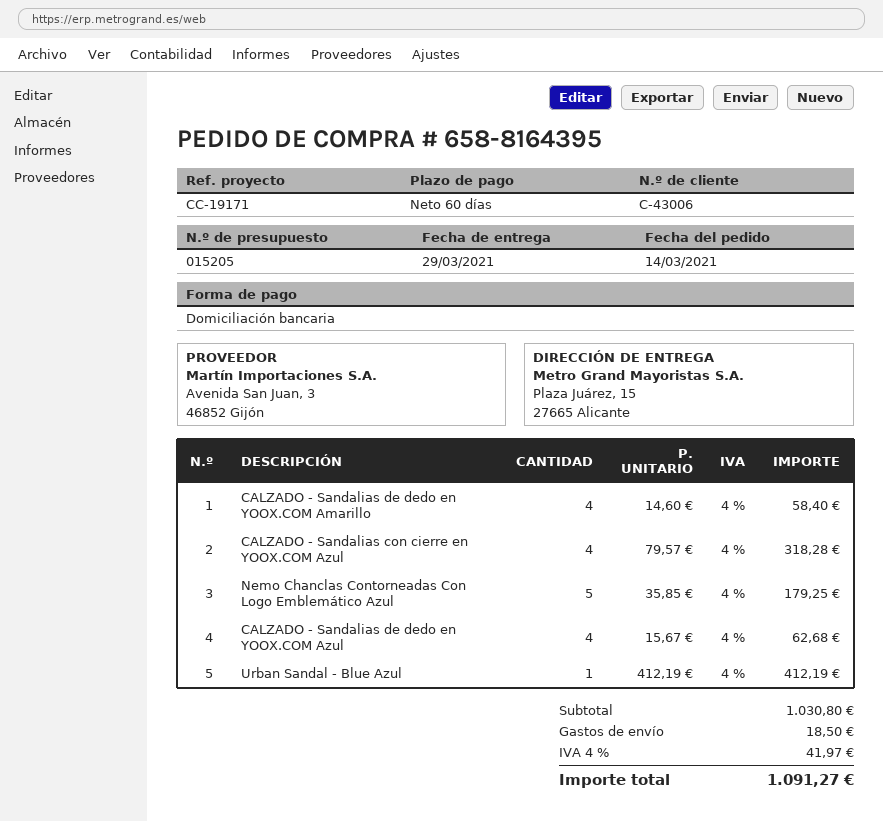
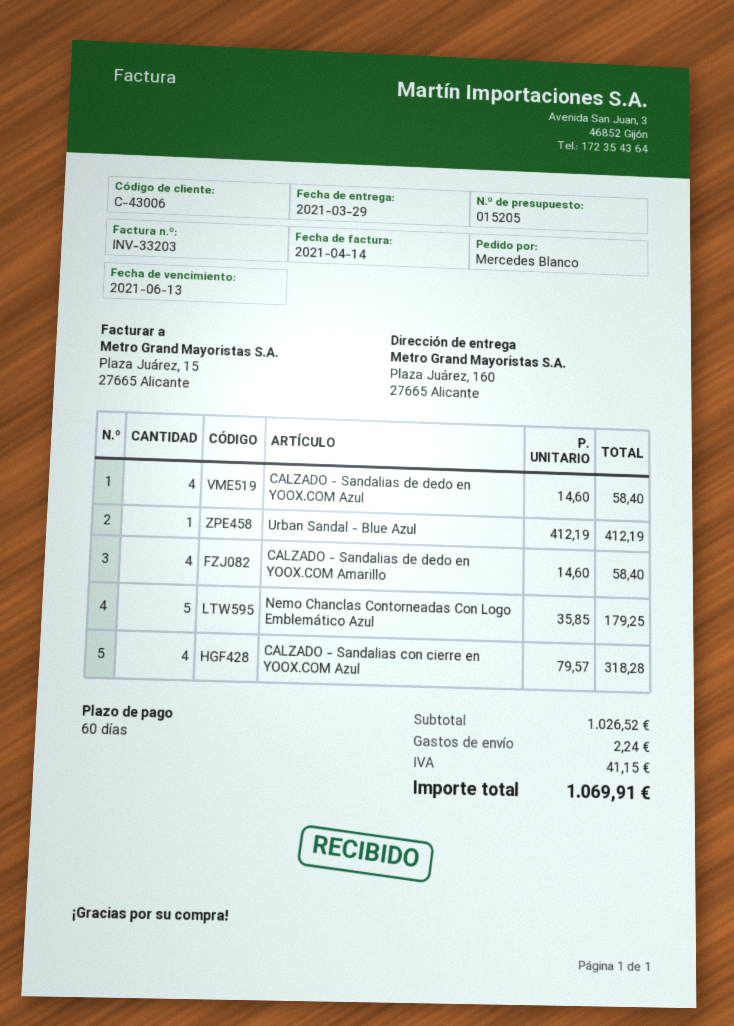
ship to: Plaza Juárez, 15, 27665 Alicante -> Plaza Juárez, 160, 27665 Alicante
CALZADO - Sandalias de dedo en YOOX.COM Azul: 4 x 15.67 = 62.68 -> 4 x 14.60 = 58.40
subtotal: 1030.80 -> 1026.52
shipping: 18.50 -> 2.24
tax: 41.97 -> 41.15
total: 1091.27 -> 1069.91

